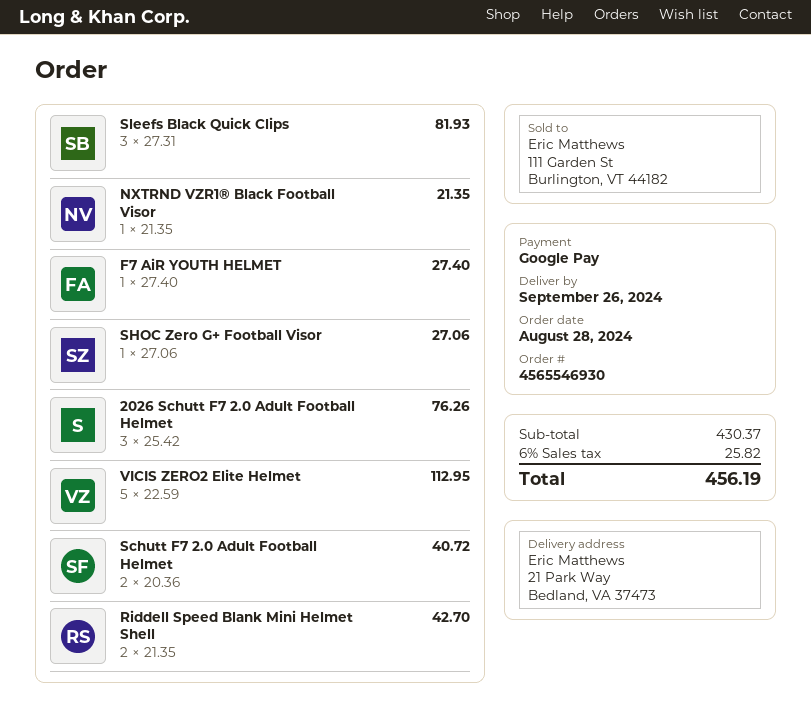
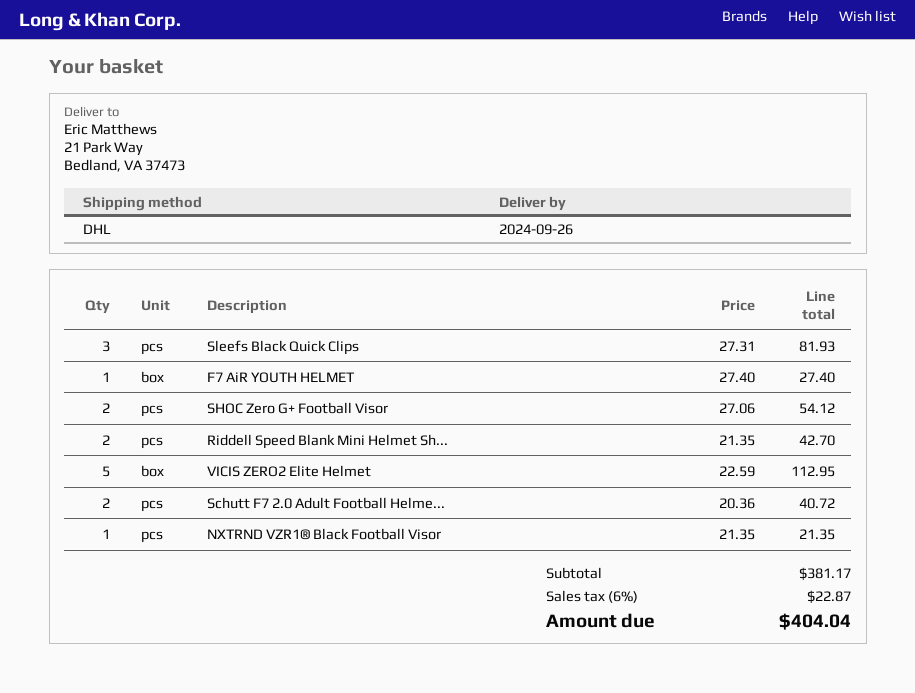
SHOC Zero G+ Football Visor: 1 x 27.06 = 27.06 -> 2 x 27.06 = 54.12
2026 Schutt F7 2.0 Adult Football Helmet: 3 x 25.42 = 76.26 -> none
subtotal: 430.37 -> 381.17
tax: 6% = 25.82 -> 6% = 22.87
total: 456.19 -> 404.04

